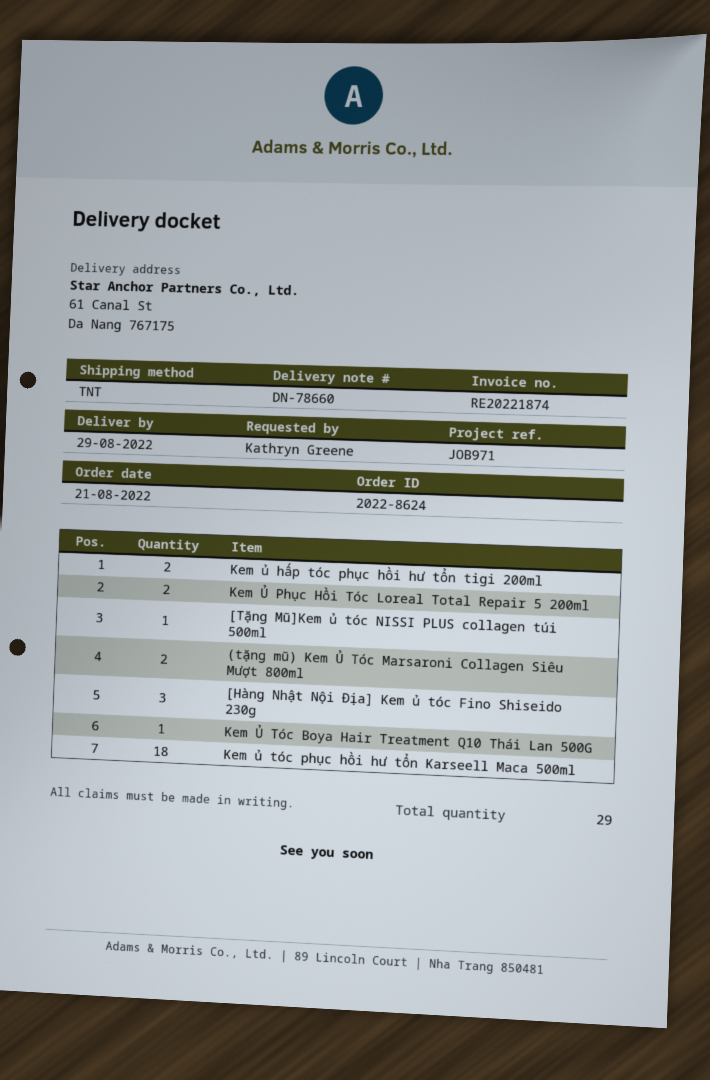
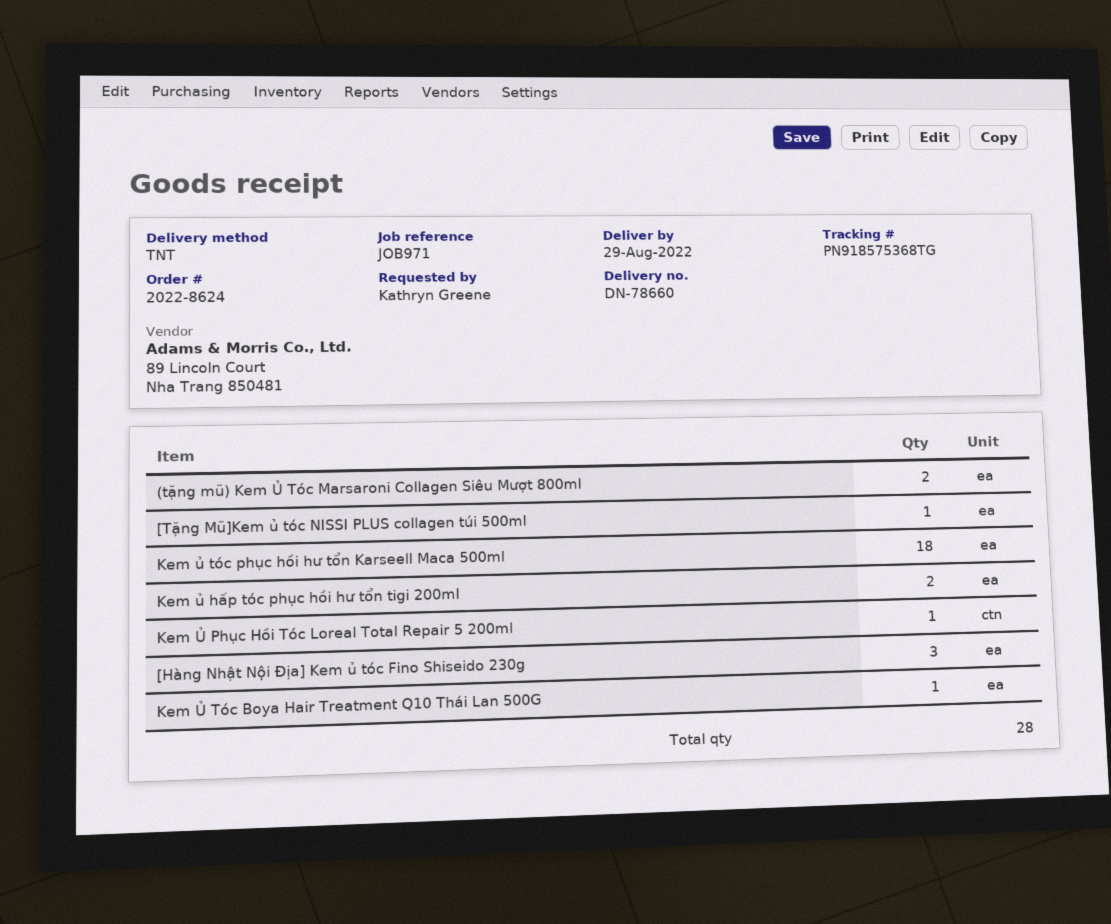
Kem Ủ Phục Hồi Tóc Loreal Total Repair 5 200ml: 2 -> 1
total quantity: 29 -> 28

